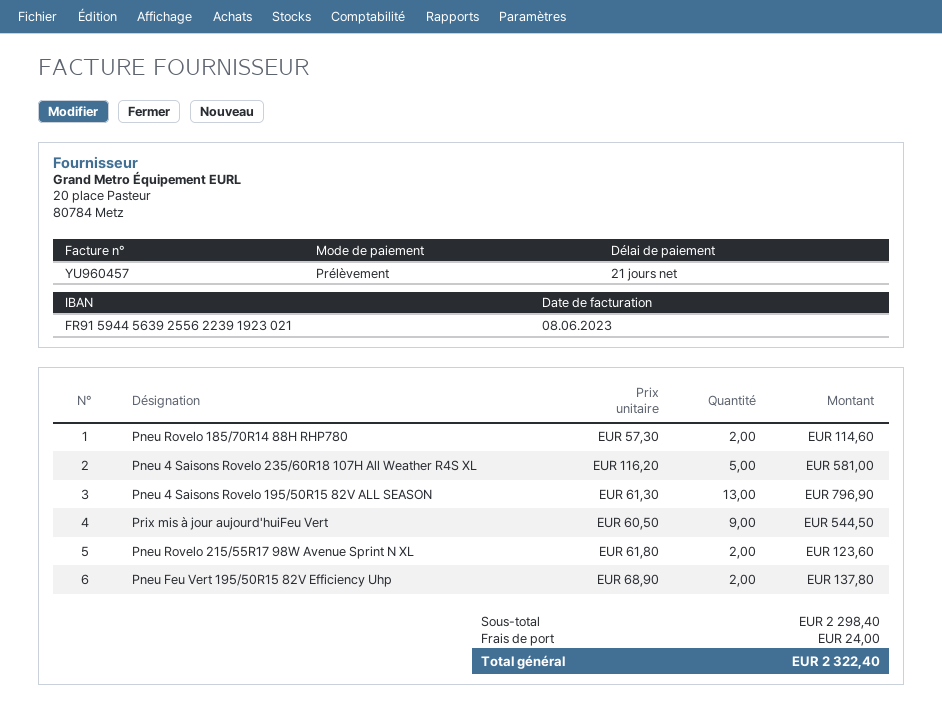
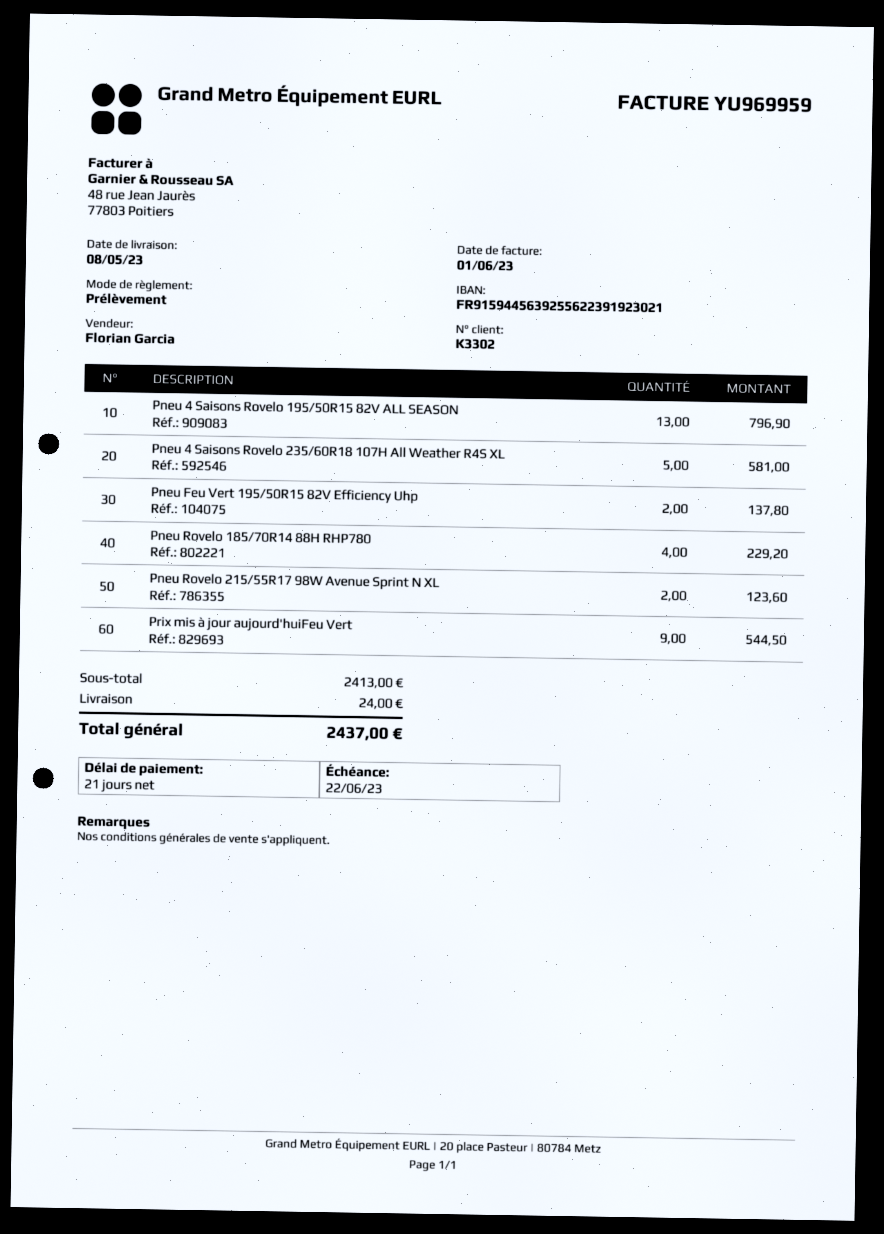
invoice number: YU960457 -> YU969959
invoice date: 2023-06-08 -> 2023-06-01
Pneu Rovelo 185/70R14 88H RHP780: 2 for 114.60 -> 4 for 229.20
subtotal: 2298.40 -> 2413.00
total: 2322.40 -> 2437.00

